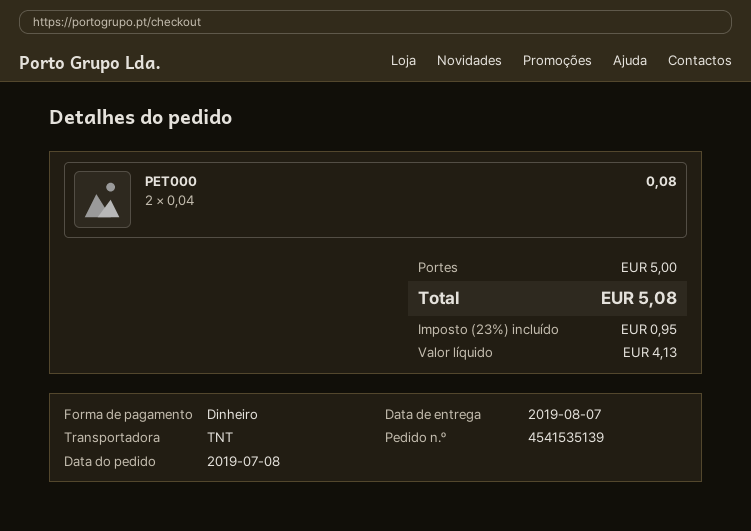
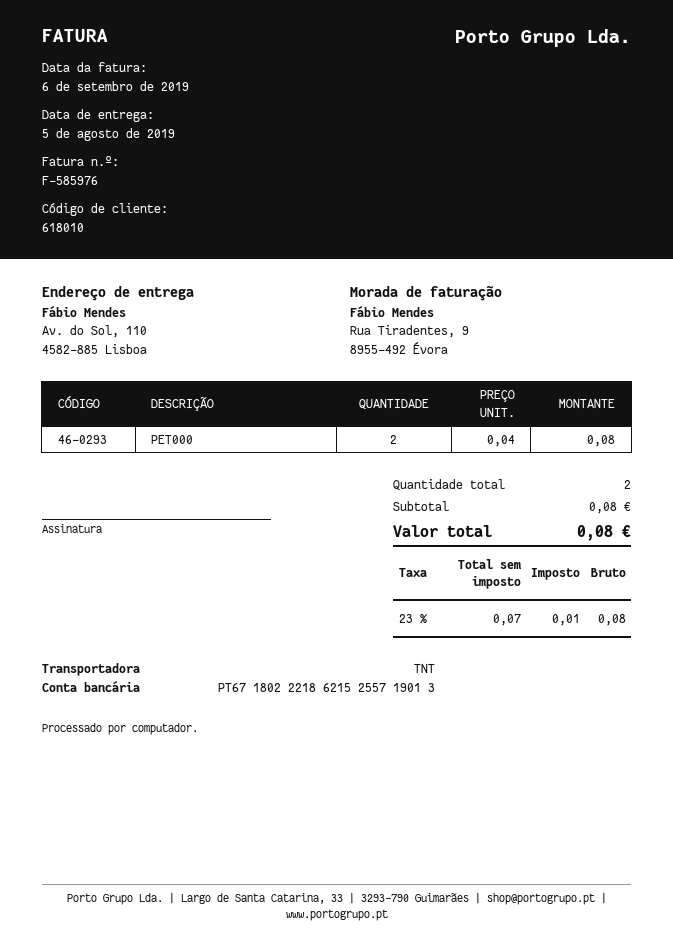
delivery date: 2019-08-07 -> 2019-08-05
shipping: 5.00 -> none
net: 4.13 -> 0.07
tax: 23% = 0.95 -> 23% = 0.01
total: 5.08 -> 0.08

